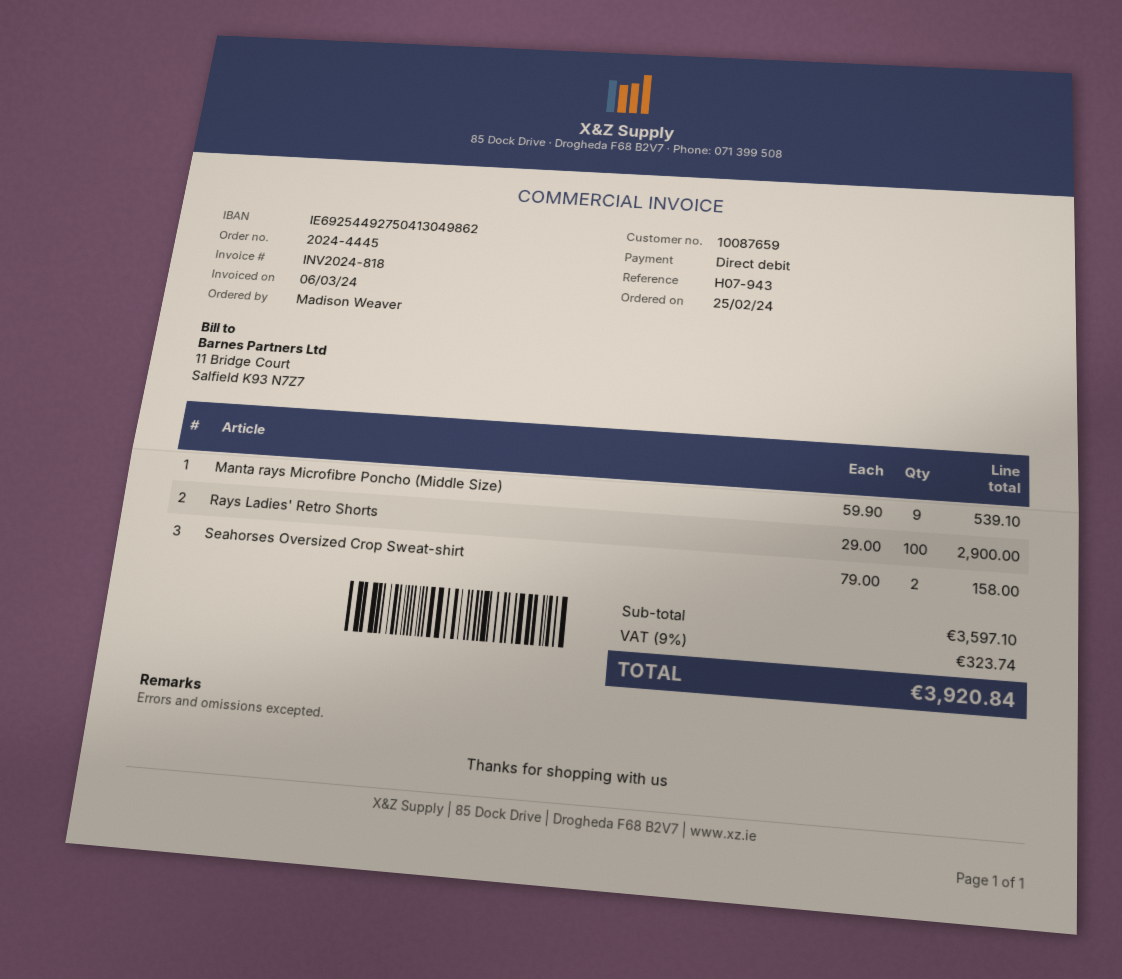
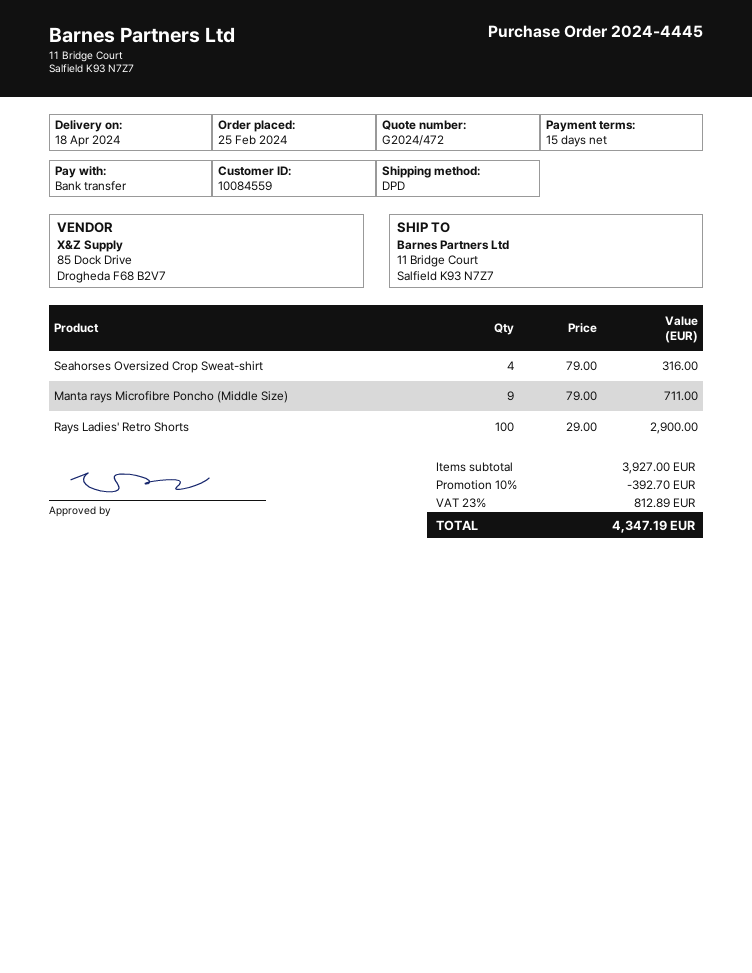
customer number: 10087659 -> 10084559
payment method: direct debit -> bank transfer
Manta rays Microfibre Poncho (Middle Size): 9 x 59.90 = 539.10 -> 9 x 79.00 = 711.00
Seahorses Oversized Crop Sweat-shirt: 2 x 79.00 = 158.00 -> 4 x 79.00 = 316.00
subtotal: 3597.10 -> 3927.00
discount: none -> 10% = 392.70
tax: 9% = 323.74 -> 23% = 812.89
total: 3920.84 -> 4347.19

